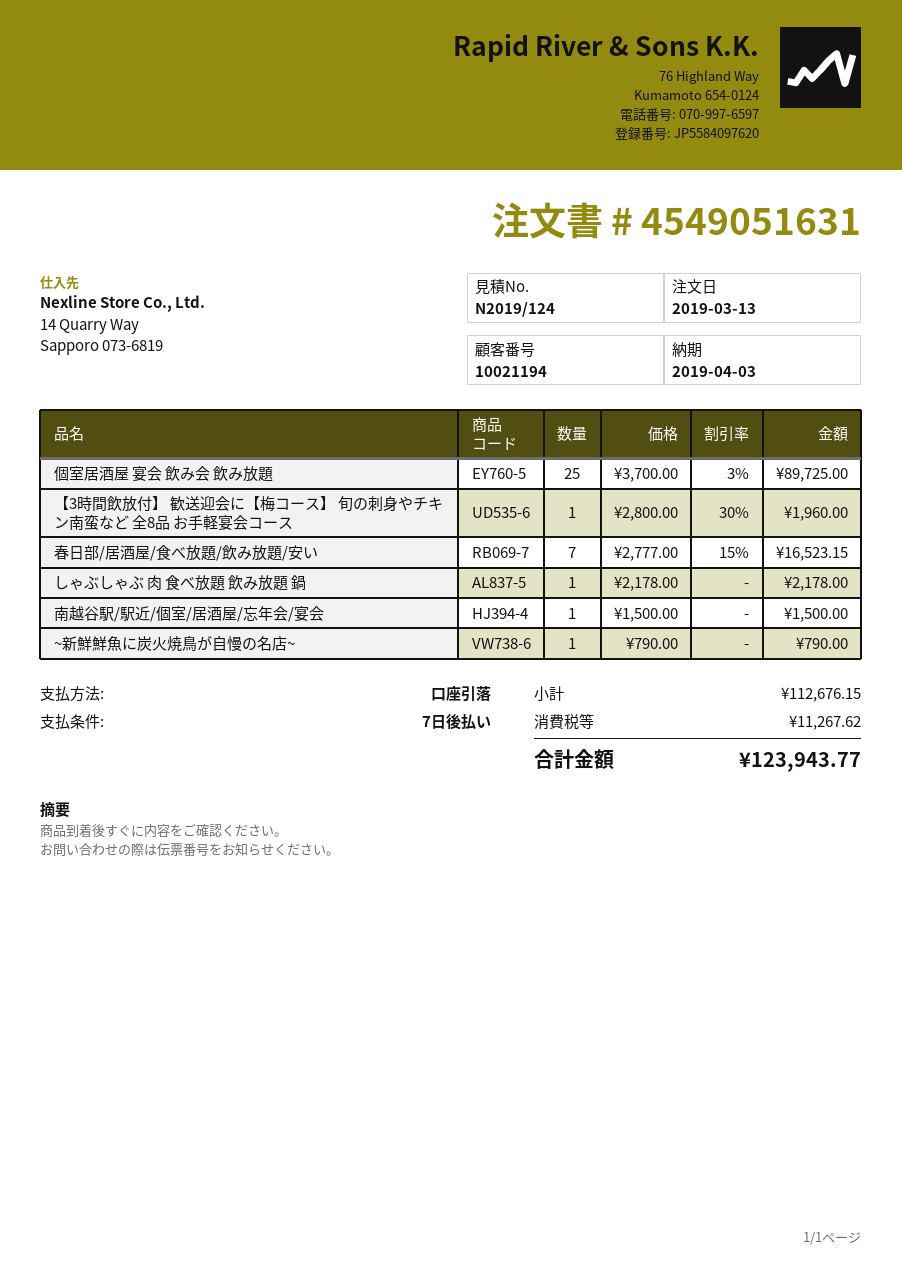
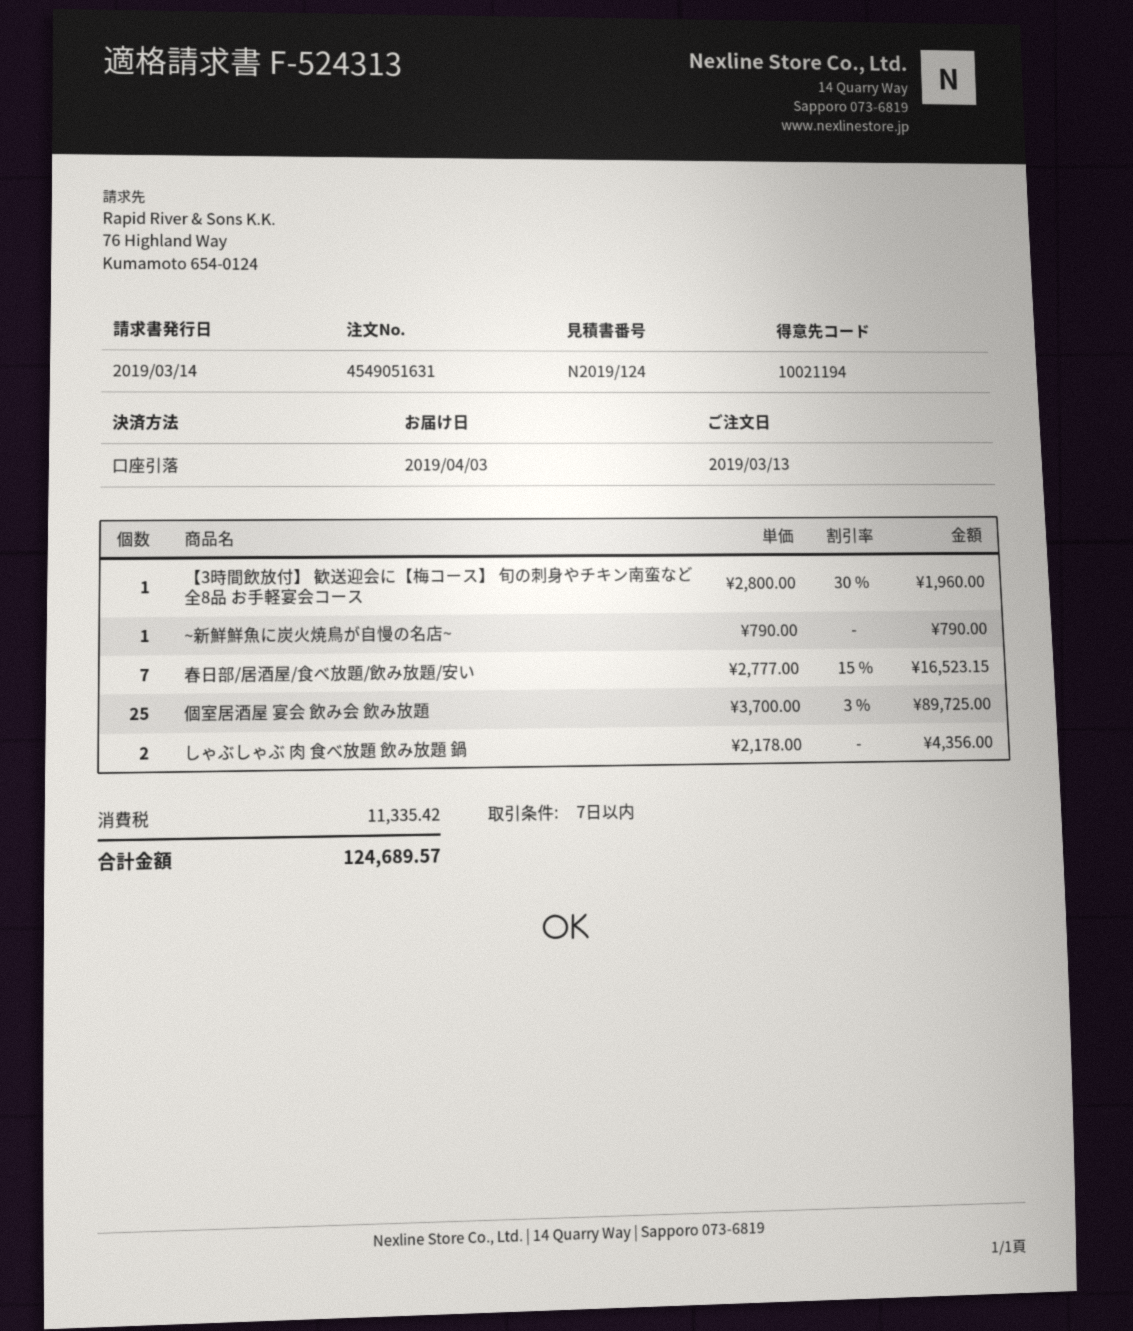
しゃぶしゃぶ 肉 食べ放題 飲み放題 鍋: 1 x 2178.00 = 2178.00 -> 2 x 2178.00 = 4356.00
南越谷駅/駅近/個室/居酒屋/忘年会/宴会: 1 x 1500.00 = 1500.00 -> none
tax: 11267.62 -> 11335.42
total: 123943.77 -> 124689.57

